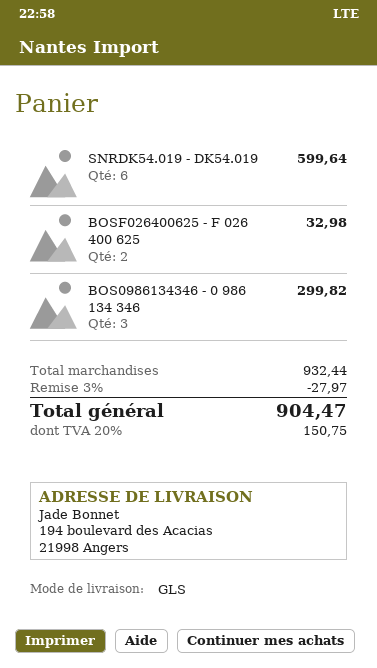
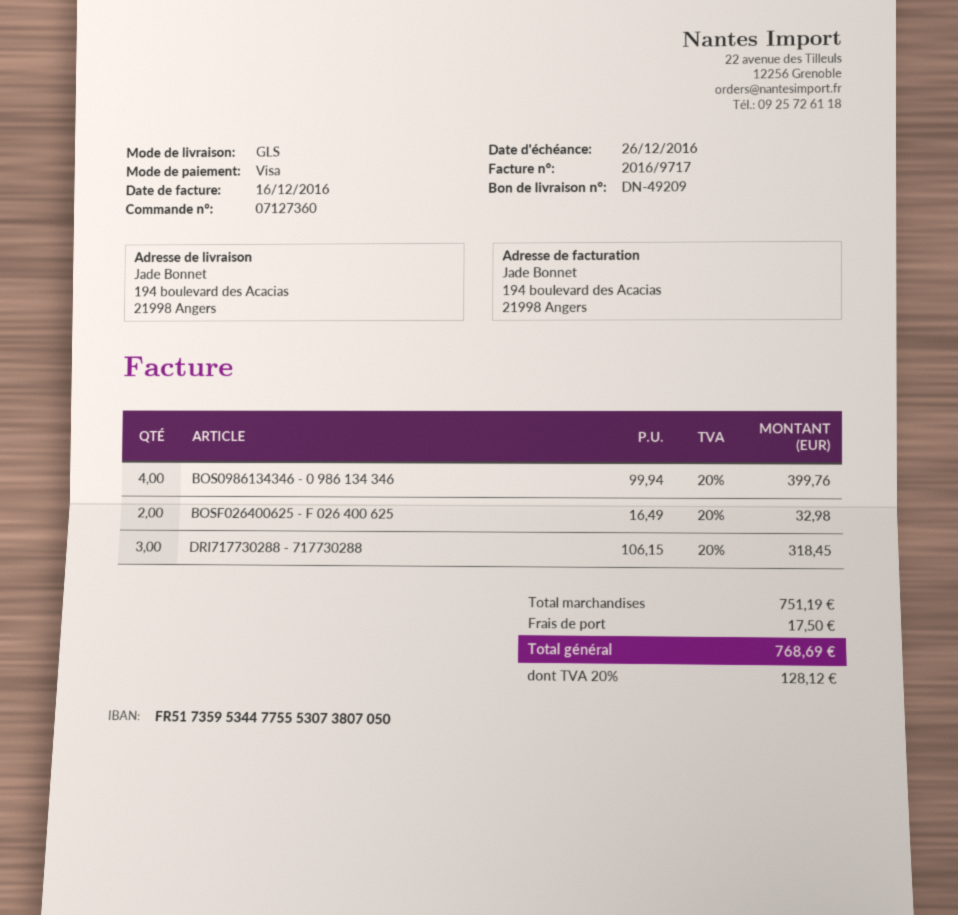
SNRDK54.019 - DK54.019: 6 for 599.64 -> none
BOS0986134346 - 0 986 134 346: 3 for 299.82 -> 4 for 399.76
DRI717730288 - 717730288: none -> 3 for 318.45
subtotal: 932.44 -> 751.19
discount: 3% = 27.97 -> none
shipping: none -> 17.50
tax: 20% = 150.75 -> 20% = 128.12
total: 904.47 -> 768.69

